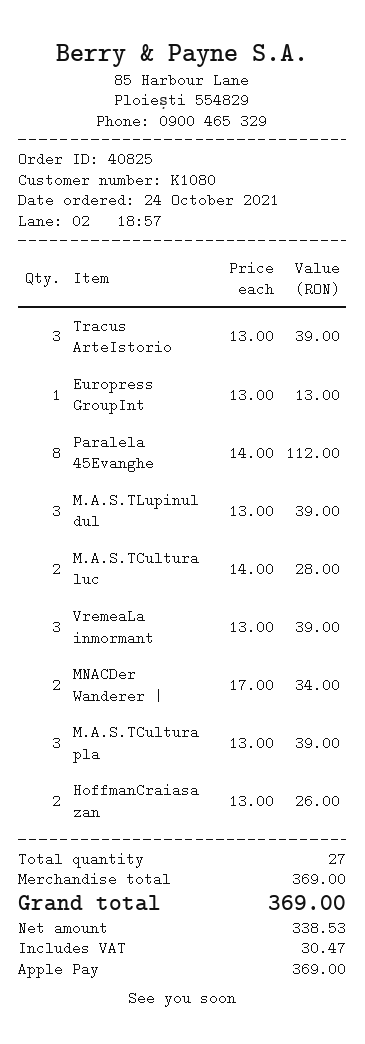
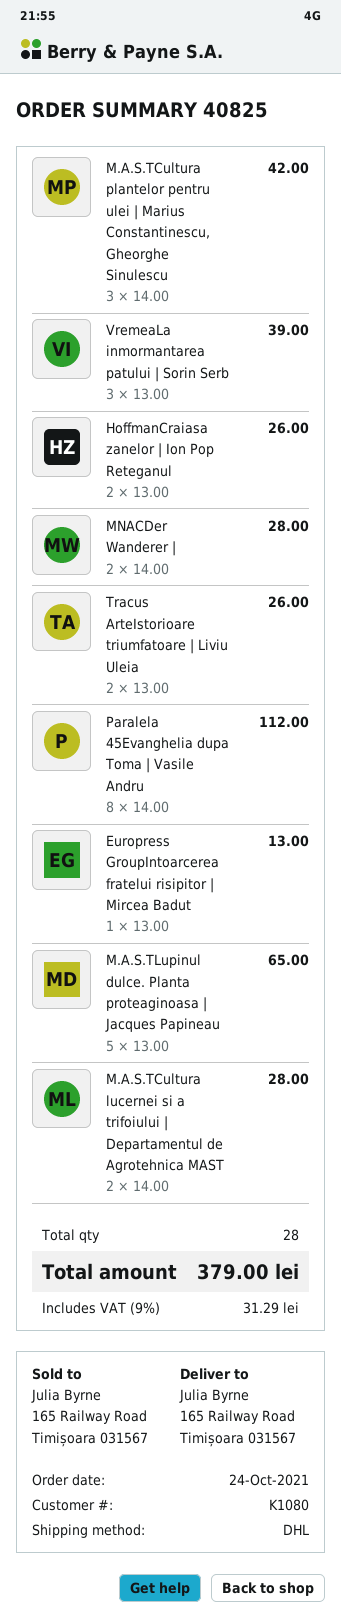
Tracus ArteIstorio: 3 x 13.00 = 39.00 -> 2 x 13.00 = 26.00
M.A.S.TLupinul dul: 3 x 13.00 = 39.00 -> 5 x 13.00 = 65.00
MNACDer Wanderer |: 2 x 17.00 = 34.00 -> 2 x 14.00 = 28.00
M.A.S.TCultura pla: 3 x 13.00 = 39.00 -> 3 x 14.00 = 42.00
total quantity: 27 -> 28
tax: 30.47 -> 31.29
total: 369.00 -> 379.00

